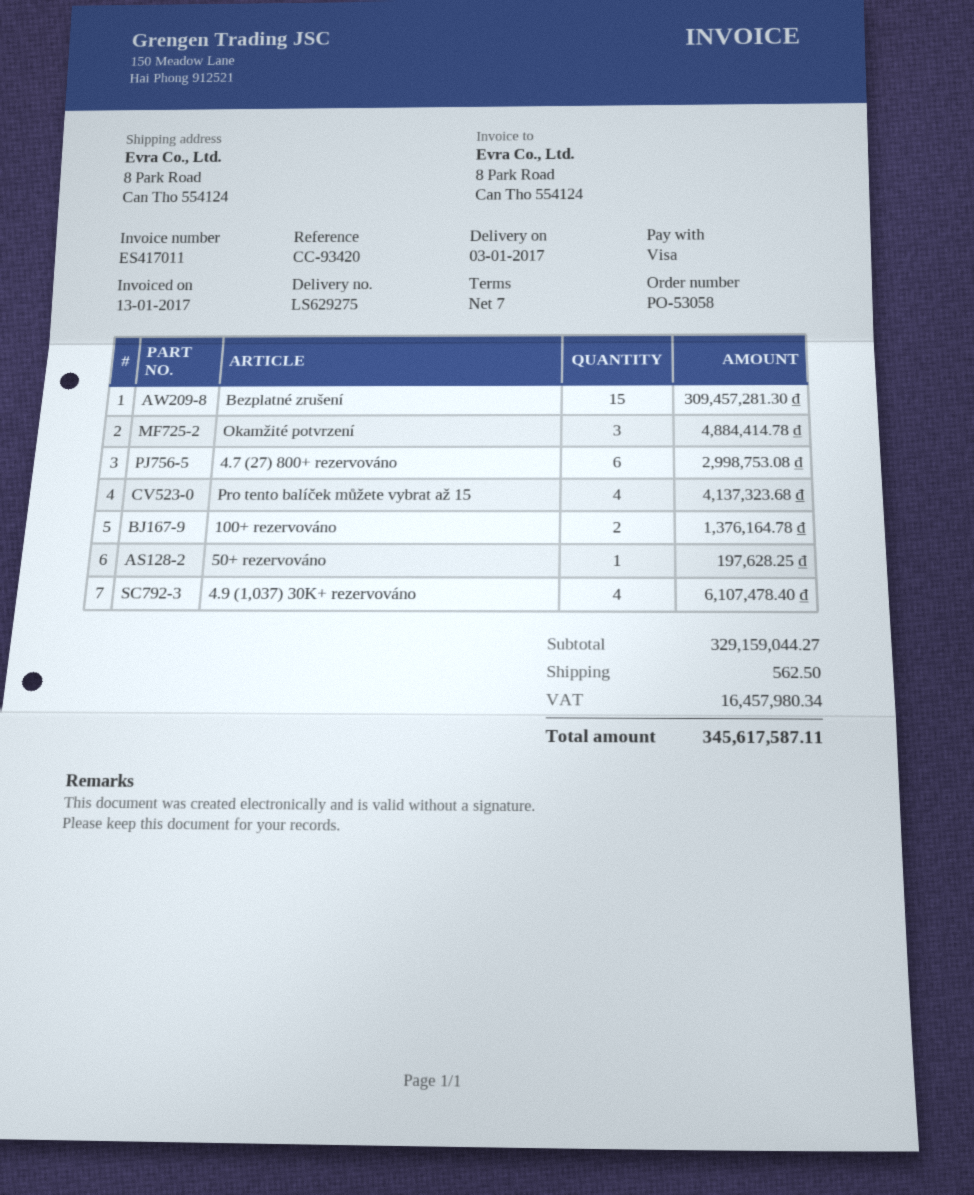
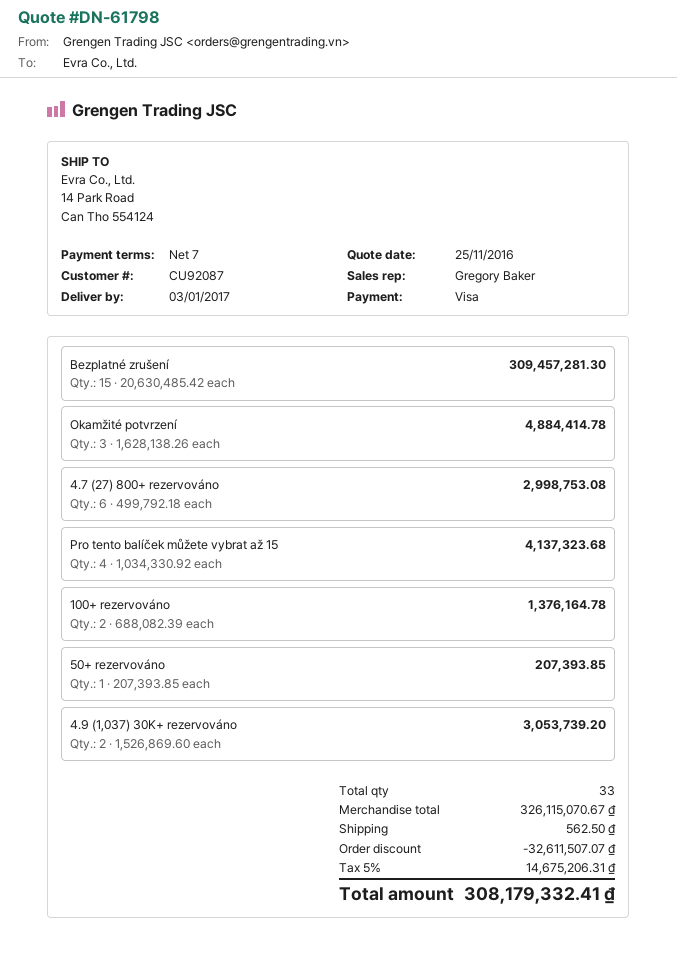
ship to: 8 Park Road, Can Tho 554124 -> 14 Park Road, Can Tho 554124
50+ rezervováno: 1 for 197628.25 -> 1 for 207393.85
4.9 (1,037) 30K+ rezervováno: 4 for 6107478.40 -> 2 for 3053739.20
subtotal: 329159044.27 -> 326115070.67
discount: none -> 32611507.07
tax: 16457980.34 -> 14675206.31
total: 345617587.11 -> 308179332.41

